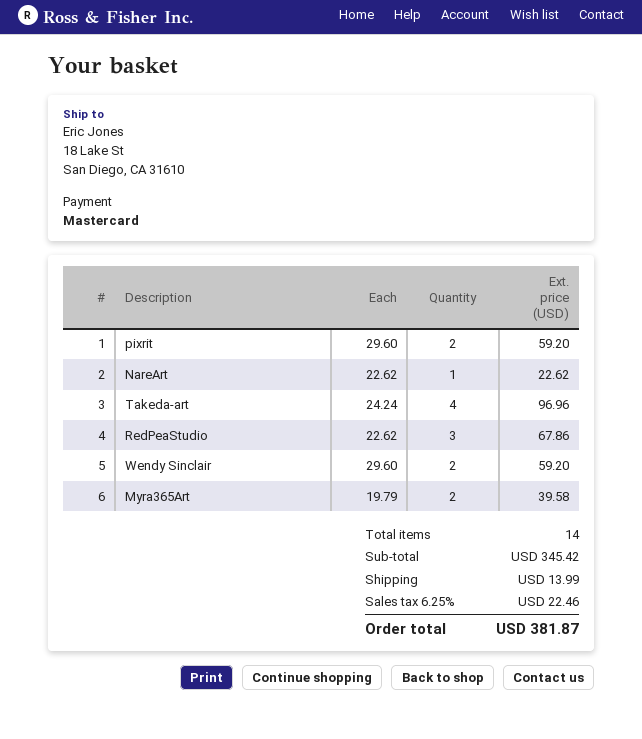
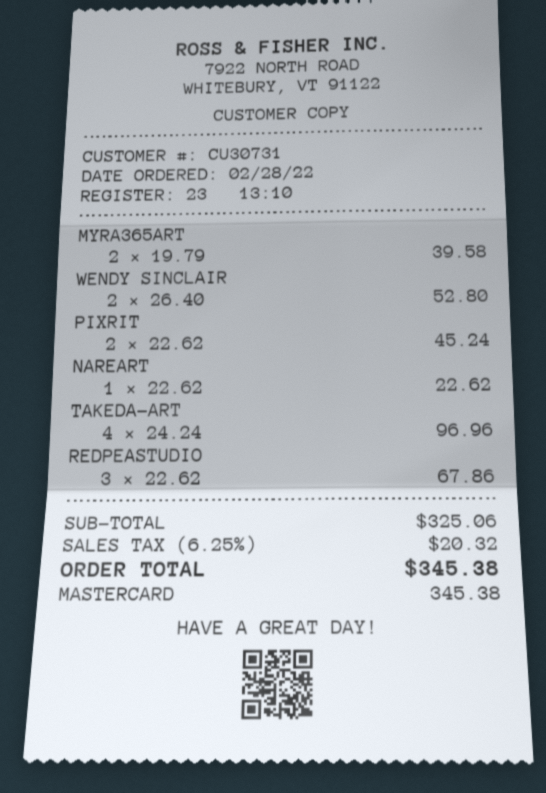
pixrit: 2 x 29.60 = 59.20 -> 2 x 22.62 = 45.24
Wendy Sinclair: 2 x 29.60 = 59.20 -> 2 x 26.40 = 52.80
subtotal: 345.42 -> 325.06
shipping: 13.99 -> none
tax: 6.25% = 22.46 -> 6.25% = 20.32
total: 381.87 -> 345.38

